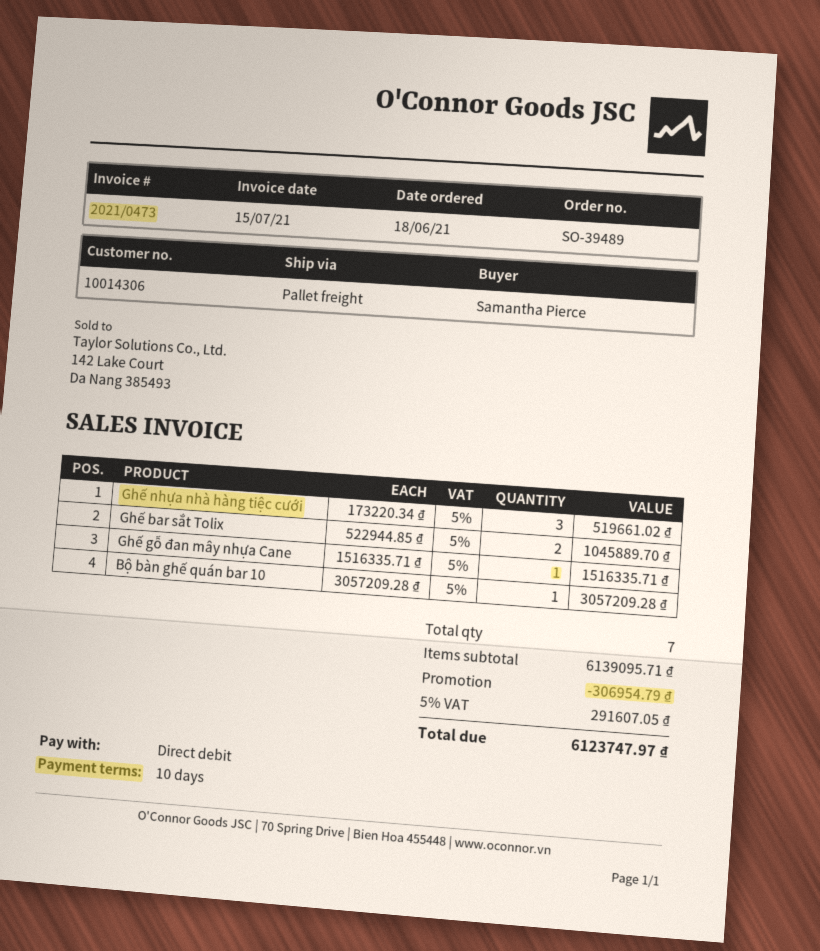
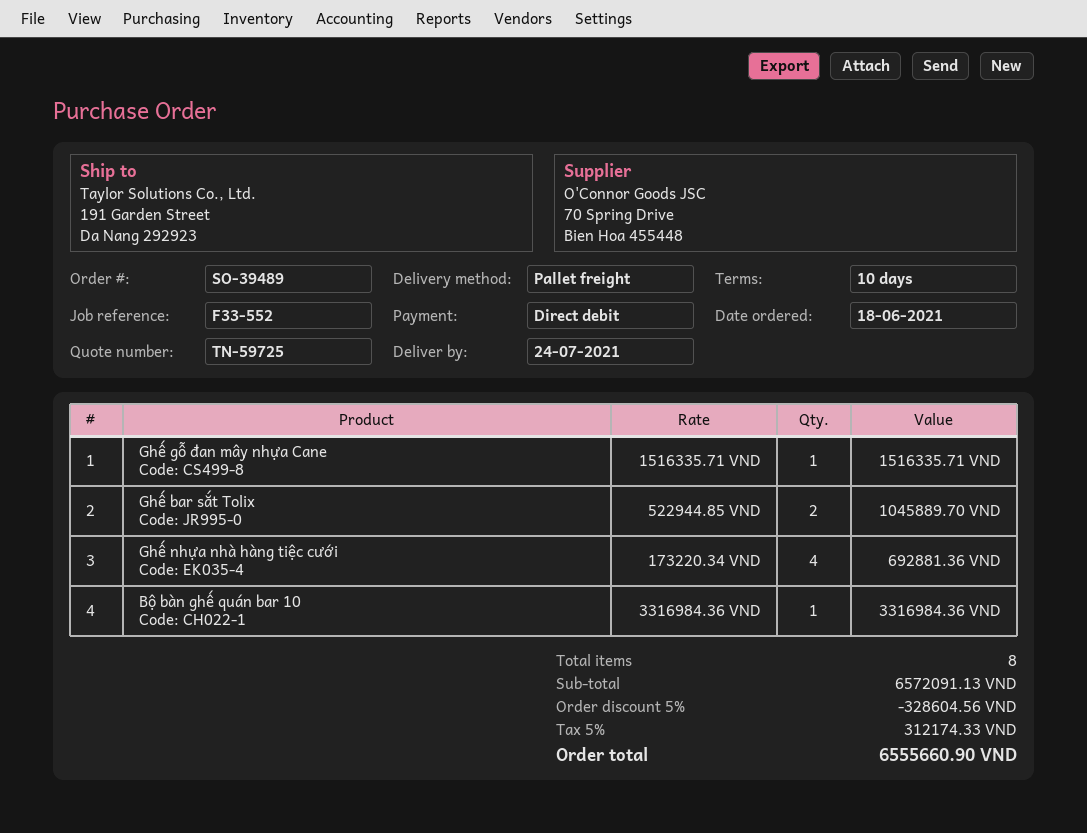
Ghế nhựa nhà hàng tiệc cưới: 3 x 173220.34 = 519661.02 -> 4 x 173220.34 = 692881.36
Bộ bàn ghế quán bar 10: 1 x 3057209.28 = 3057209.28 -> 1 x 3316984.36 = 3316984.36
total quantity: 7 -> 8
subtotal: 6139095.71 -> 6572091.13
discount: 306954.79 -> 328604.56
tax: 5% = 291607.05 -> 5% = 312174.33
total: 6123747.97 -> 6555660.90

